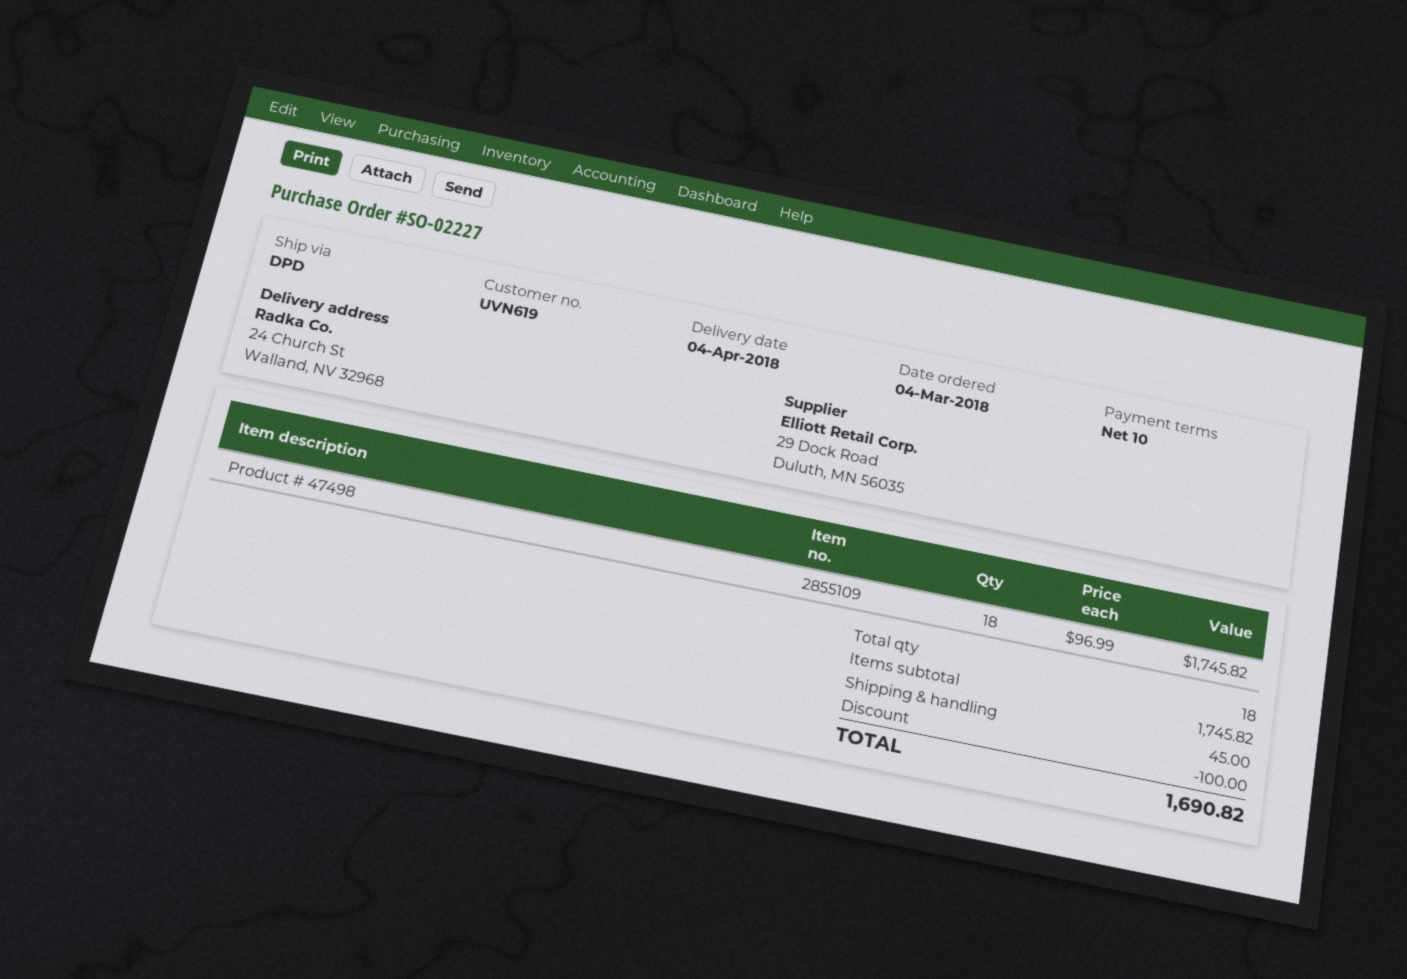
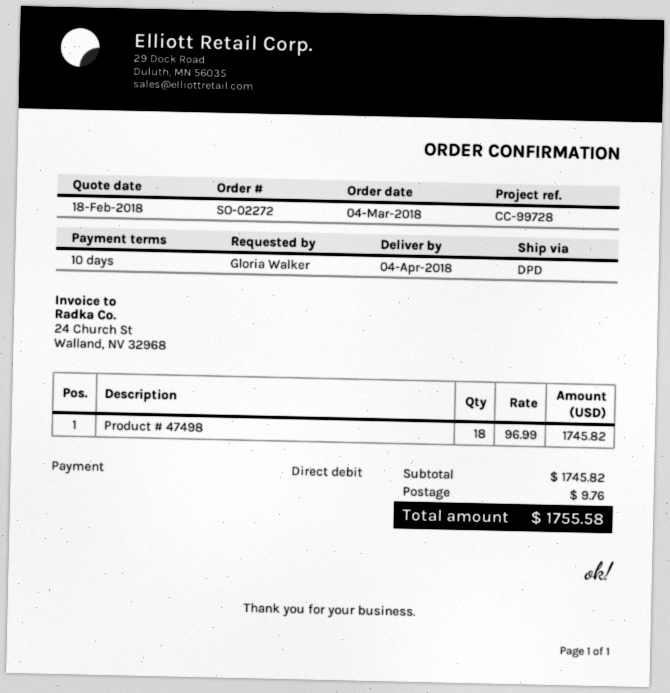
order number: SO-02227 -> SO-02272
discount: 100.00 -> none
shipping: 45.00 -> 9.76
total: 1690.82 -> 1755.58

